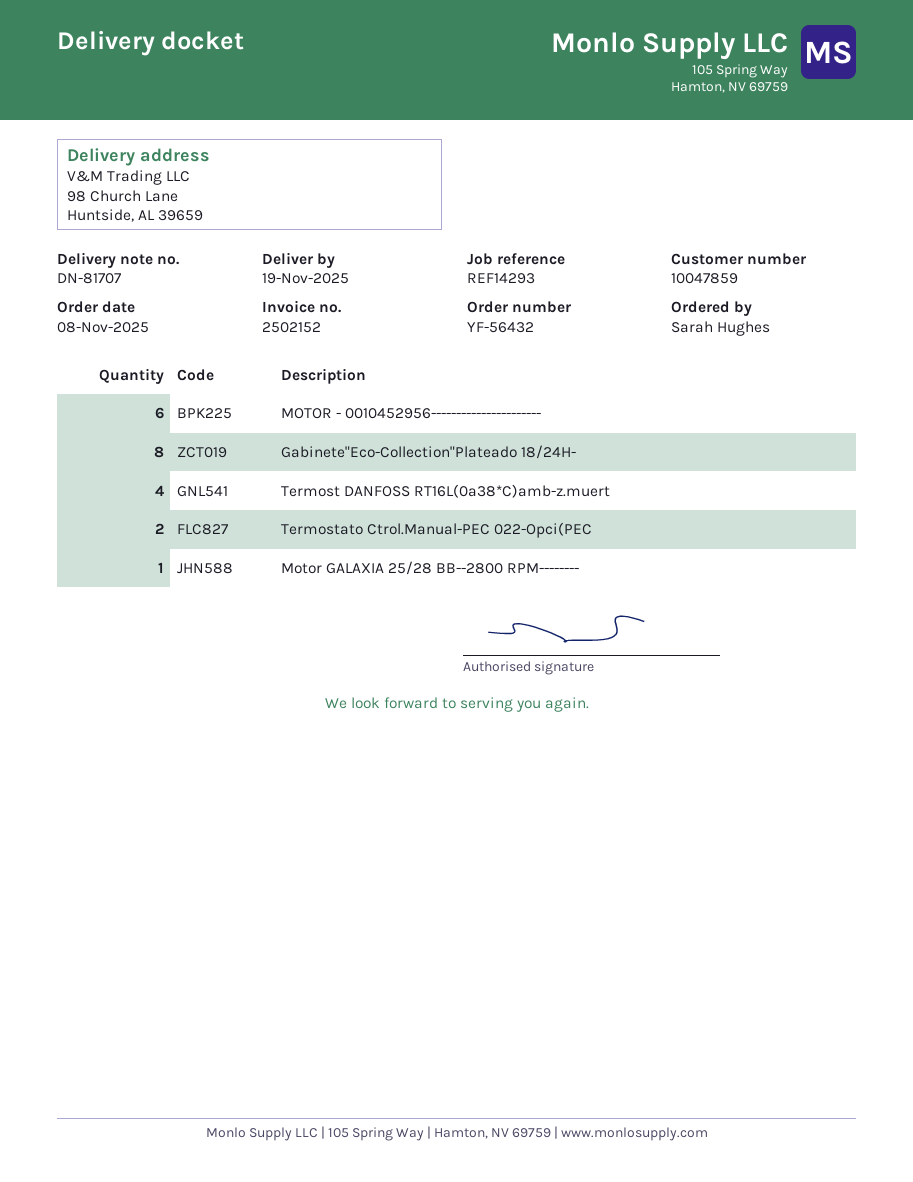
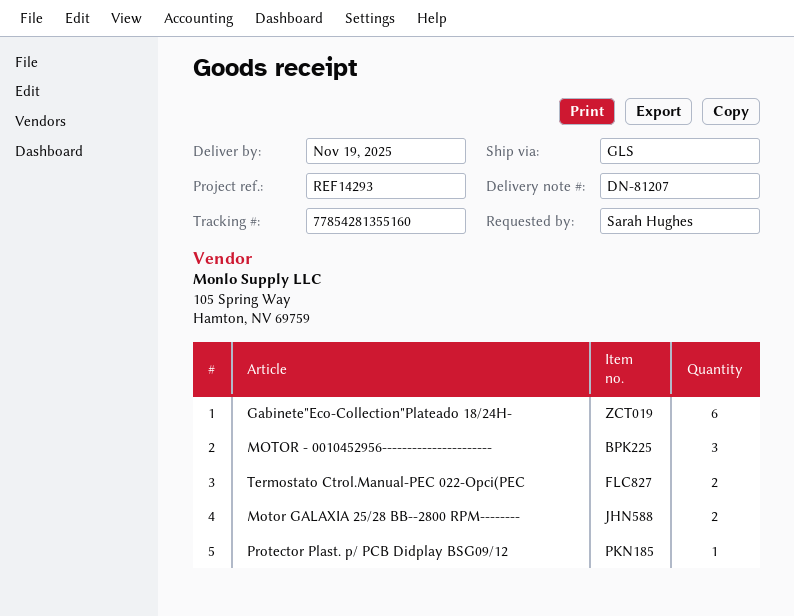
delivery note number: DN-81707 -> DN-81207
MOTOR - 0010452956----------------------: 6 -> 3
Gabinete"Eco-Collection"Plateado 18/24H-: 8 -> 6
Termost DANFOSS RT16L(0a38*C)amb-z.muert: 4 -> none
Motor GALAXIA 25/28 BB--2800 RPM--------: 1 -> 2
Protector Plast. p/ PCB Didplay BSG09/12: none -> 1

